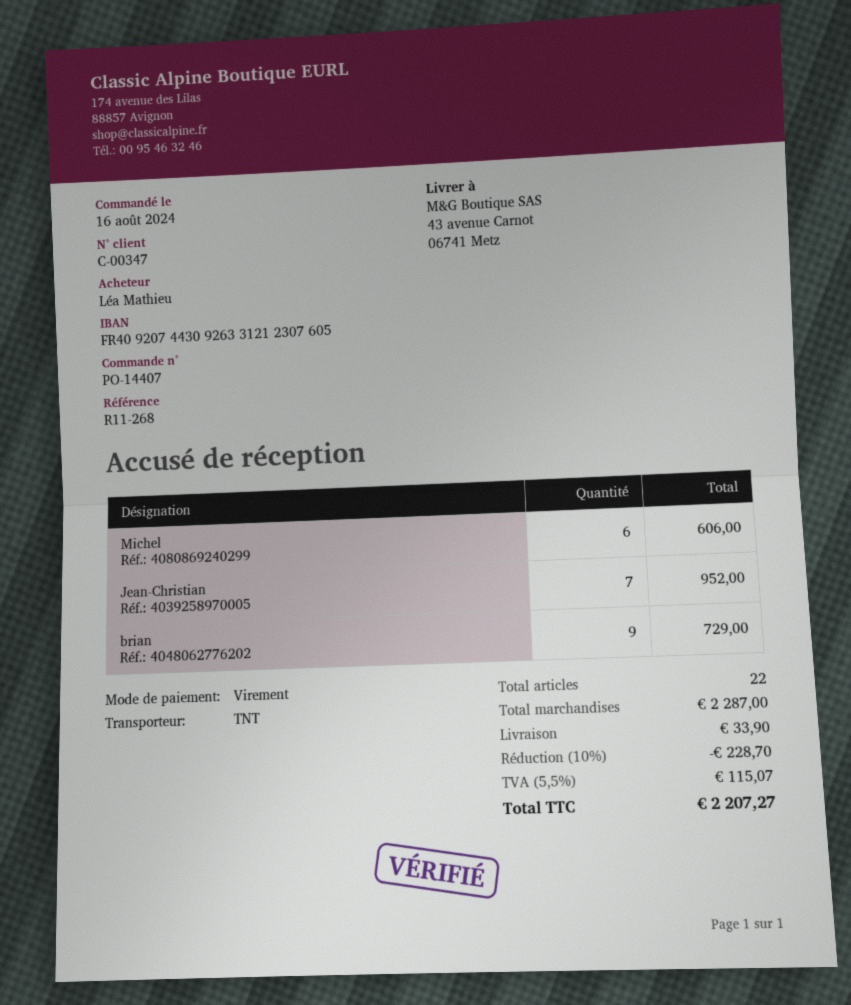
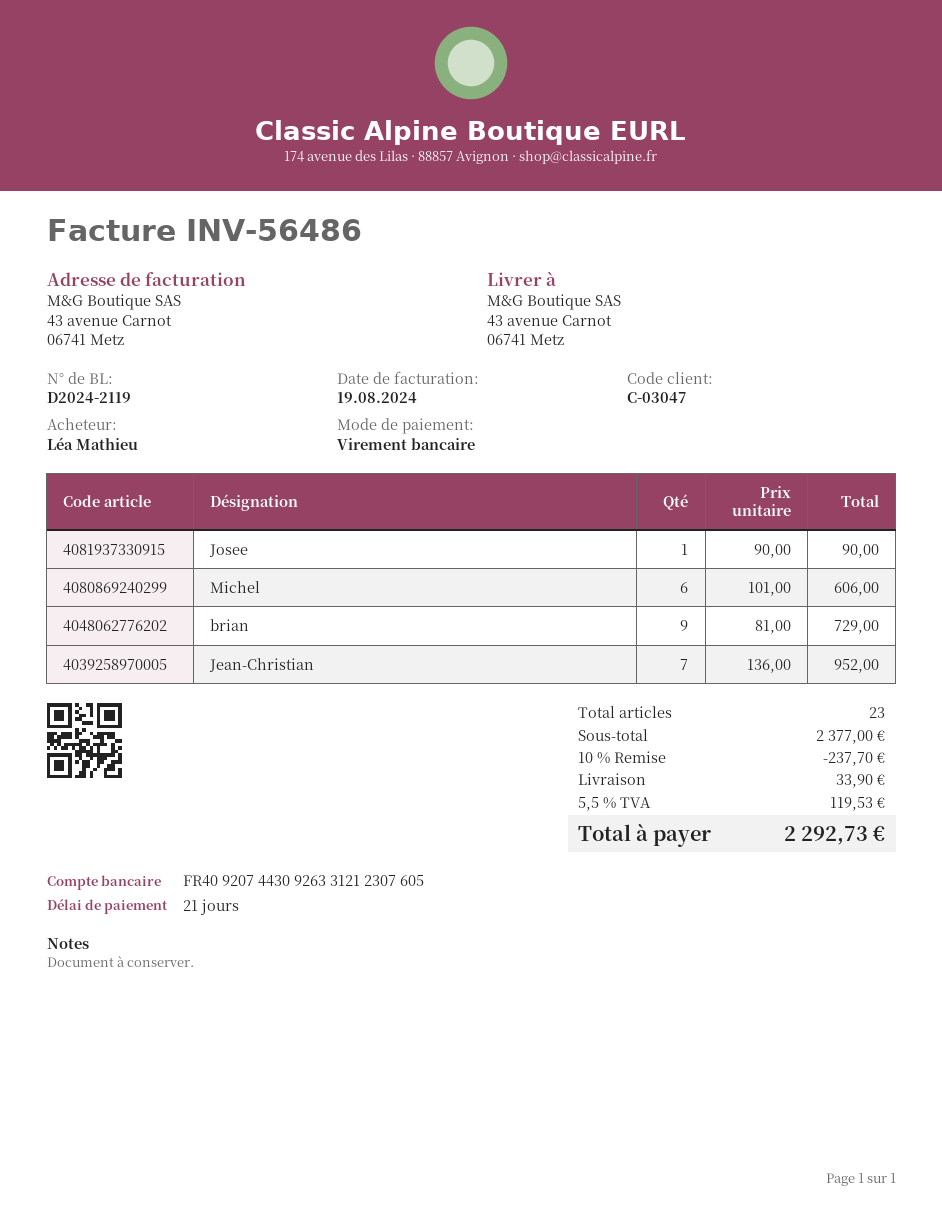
customer number: C-00347 -> C-03047
Josee: none -> 1 for 90.00
total quantity: 22 -> 23
subtotal: 2287.00 -> 2377.00
discount: 10% = 228.70 -> 10% = 237.70
tax: 5.5% = 115.07 -> 5.5% = 119.53
total: 2207.27 -> 2292.73

